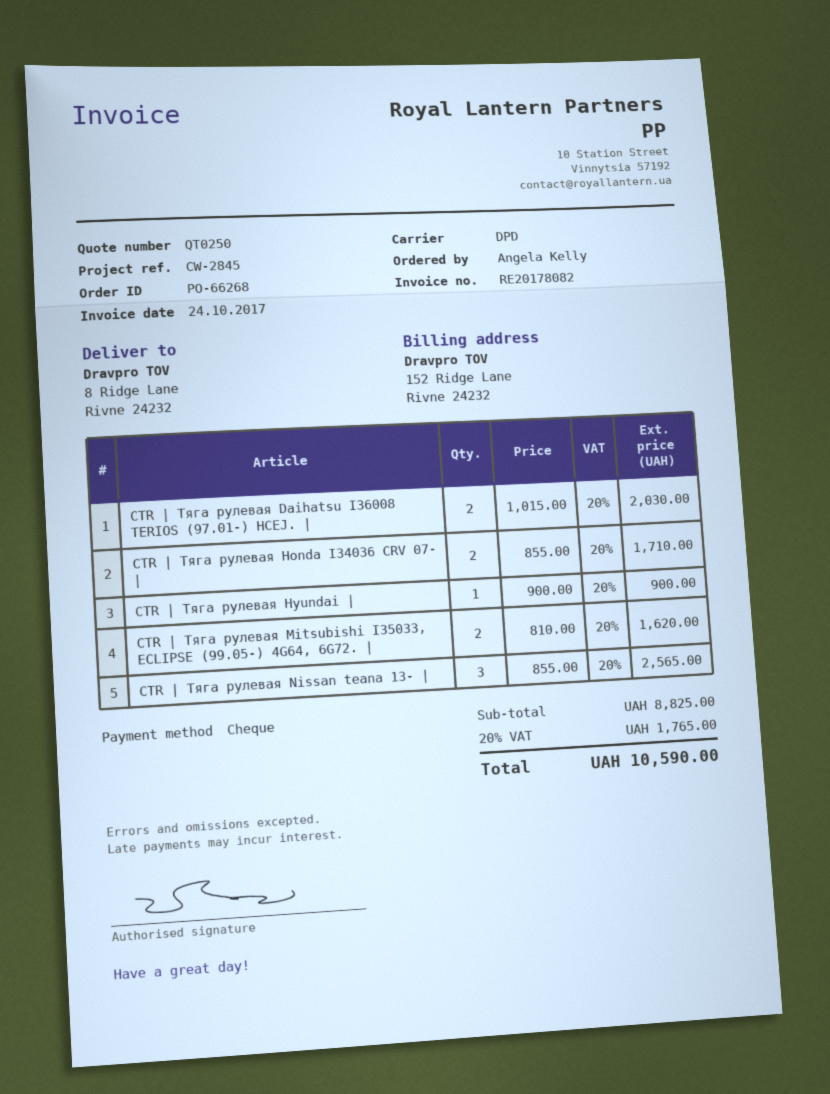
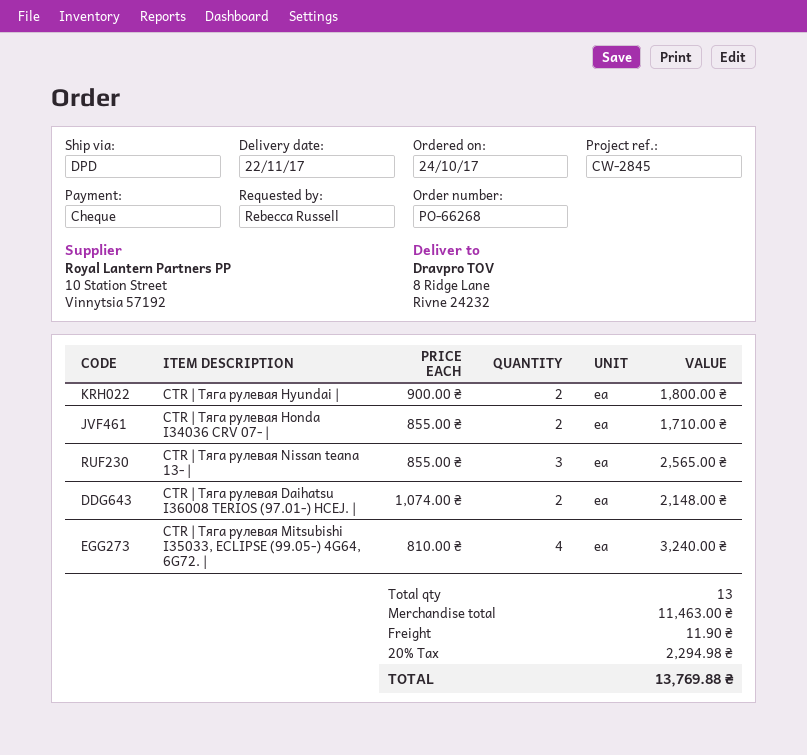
ordered by: Angela Kelly -> Rebecca Russell
CTR | Тяга рулевая Daihatsu I36008 TERIOS (97.01-) HCEJ. |: 2 x 1015.00 = 2030.00 -> 2 x 1074.00 = 2148.00
CTR | Тяга рулевая Hyundai |: 1 x 900.00 = 900.00 -> 2 x 900.00 = 1800.00
CTR | Тяга рулевая Mitsubishi I35033, ECLIPSE (99.05-) 4G64, 6G72. |: 2 x 810.00 = 1620.00 -> 4 x 810.00 = 3240.00
subtotal: 8825.00 -> 11463.00
shipping: none -> 11.90
tax: 20% = 1765.00 -> 20% = 2294.98
total: 10590.00 -> 13769.88

